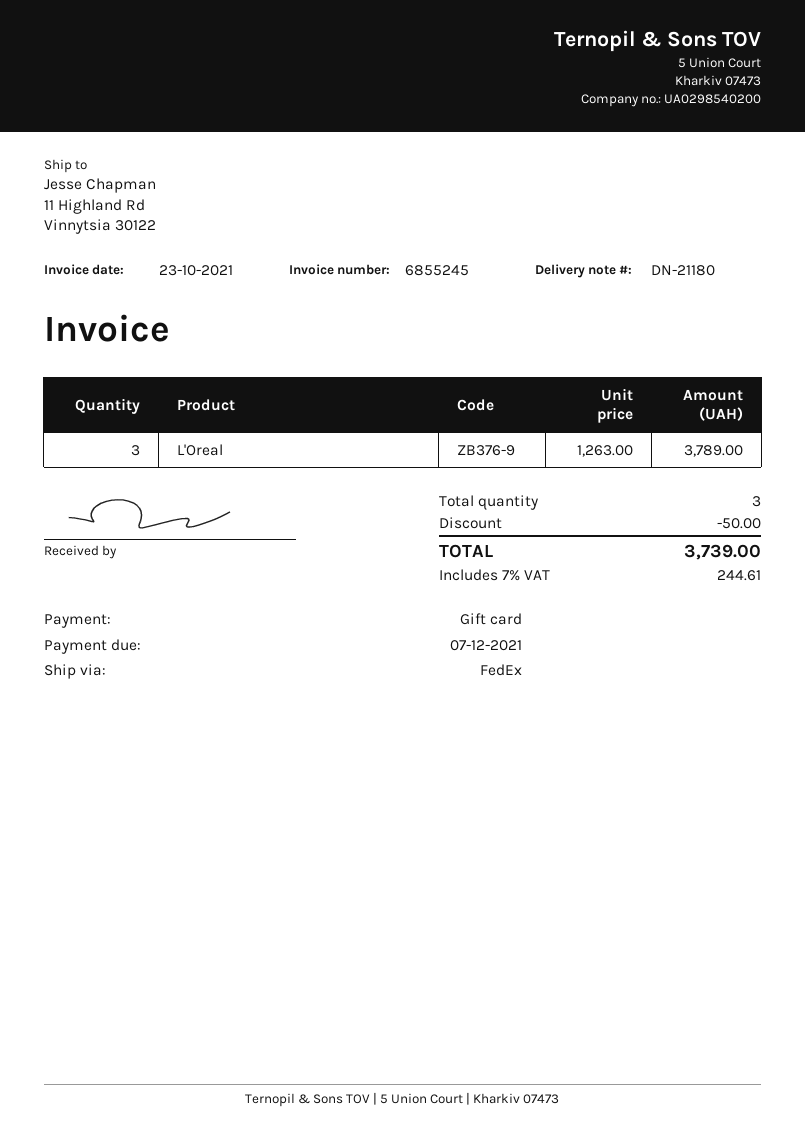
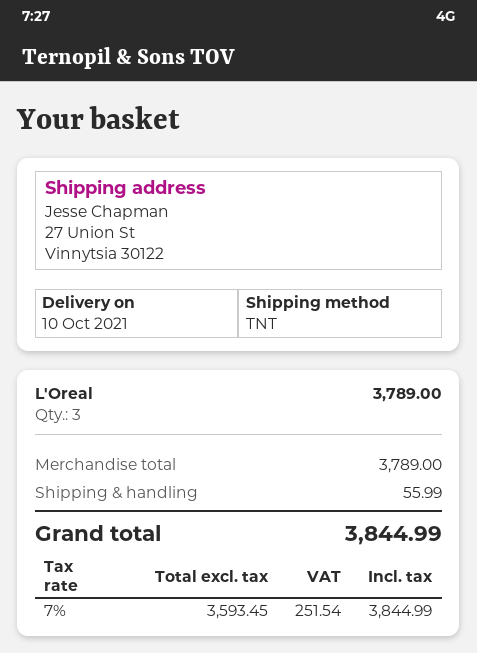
shipping method: FedEx -> TNT
ship to: 11 Highland Rd, Vinnytsia 30122 -> 27 Union St, Vinnytsia 30122
discount: 50.00 -> none
shipping: none -> 55.99
tax: 7% = 244.61 -> 7% = 251.54
total: 3739.00 -> 3844.99

